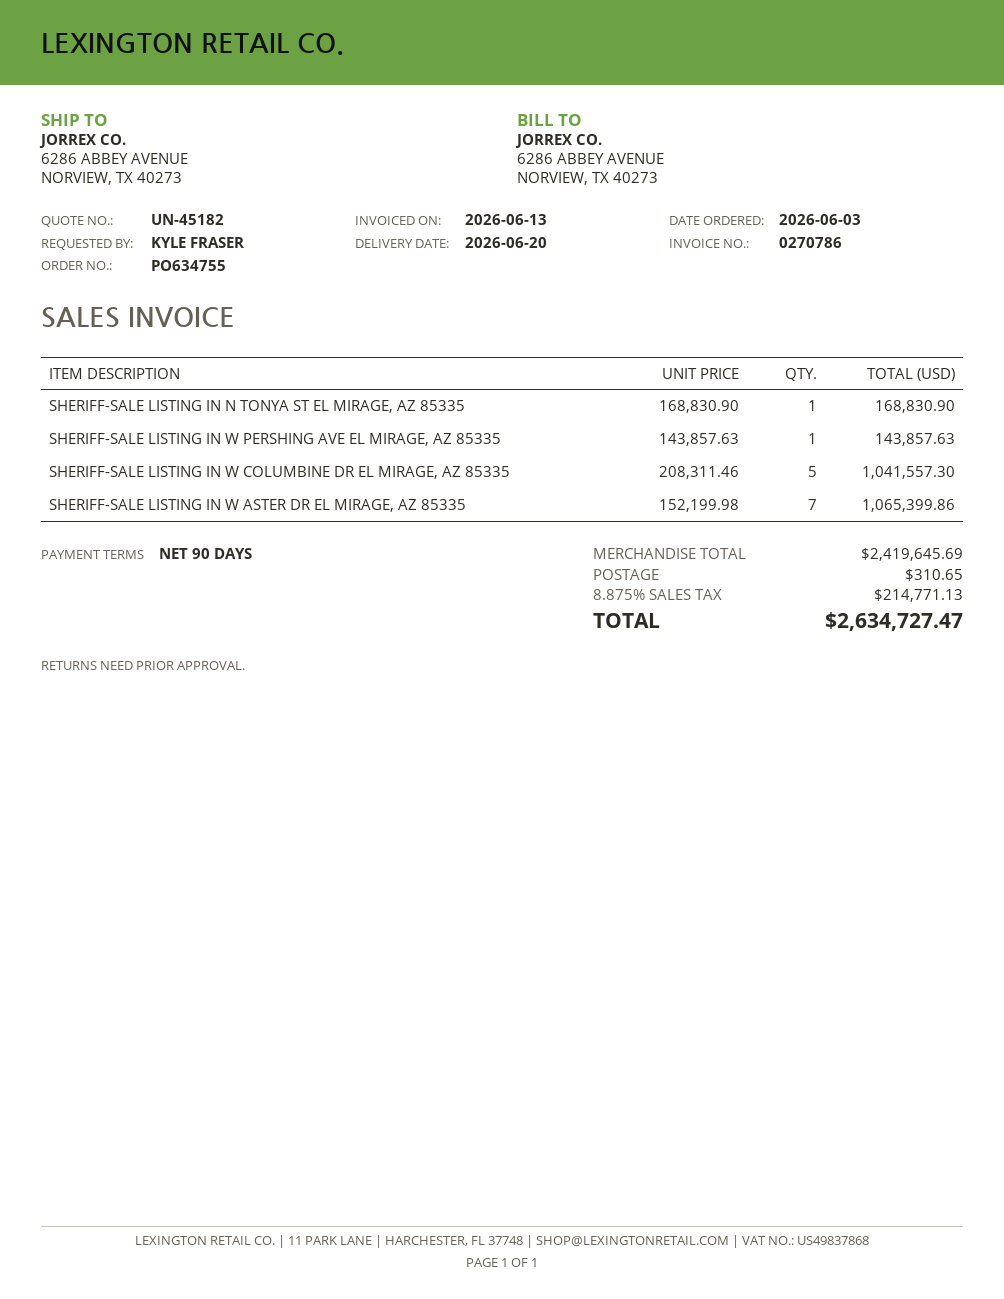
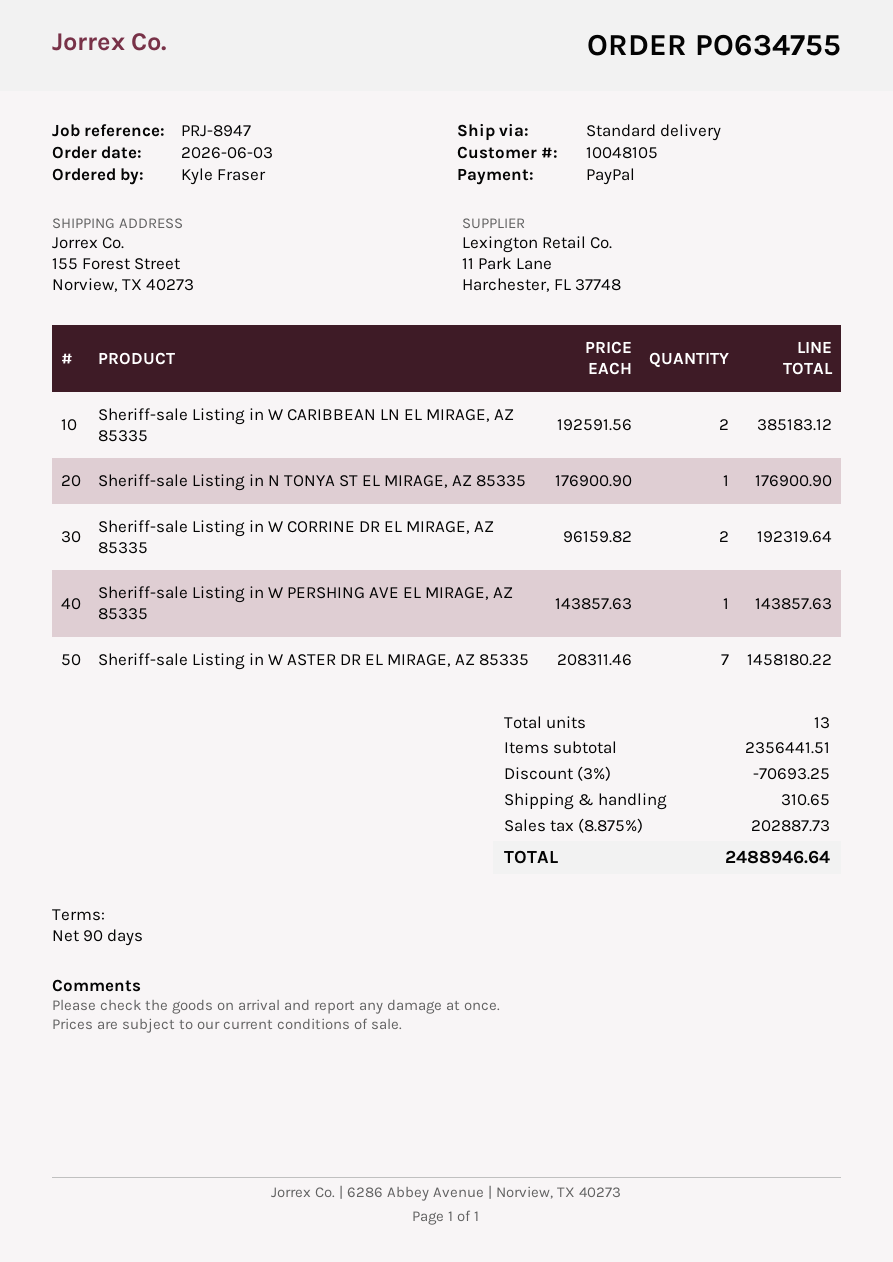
ship to: 6286 ABBEY AVENUE, NORVIEW, TX 40273 -> 155 Forest Street, Norview, TX 40273
SHERIFF-SALE LISTING IN N TONYA ST EL MIRAGE, AZ 85335: 1 x 168830.90 = 168830.90 -> 1 x 176900.90 = 176900.90
SHERIFF-SALE LISTING IN W COLUMBINE DR EL MIRAGE, AZ 85335: 5 x 208311.46 = 1041557.30 -> none
SHERIFF-SALE LISTING IN W ASTER DR EL MIRAGE, AZ 85335: 7 x 152199.98 = 1065399.86 -> 7 x 208311.46 = 1458180.22
Sheriff-sale Listing in W CARIBBEAN LN EL MIRAGE, AZ 85335: none -> 2 x 192591.56 = 385183.12
Sheriff-sale Listing in W CORRINE DR EL MIRAGE, AZ 85335: none -> 2 x 96159.82 = 192319.64
subtotal: 2419645.69 -> 2356441.51
discount: none -> 3% = 70693.25
tax: 8.875% = 214771.13 -> 8.875% = 202887.73
total: 2634727.47 -> 2488946.64

